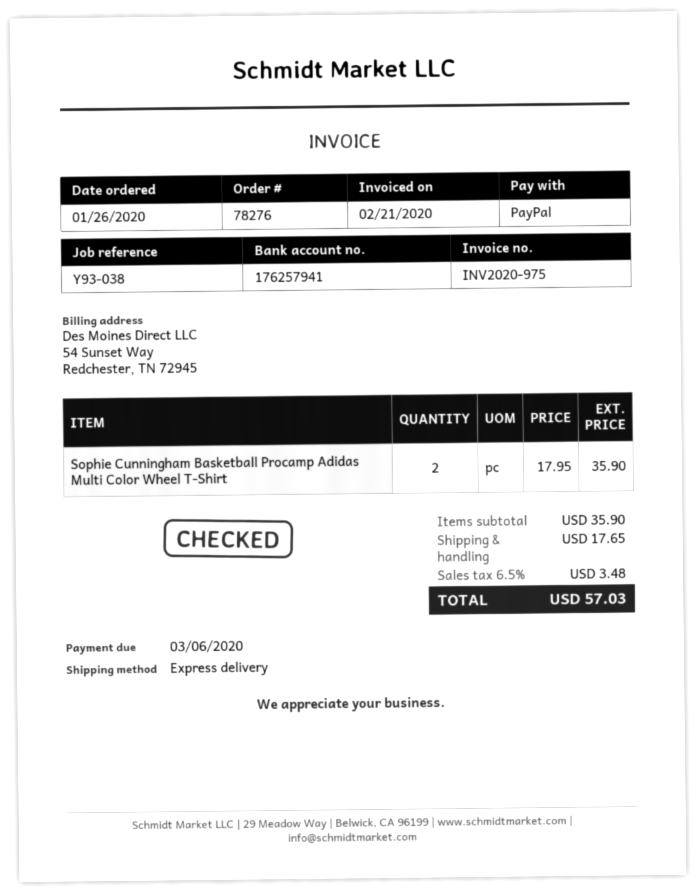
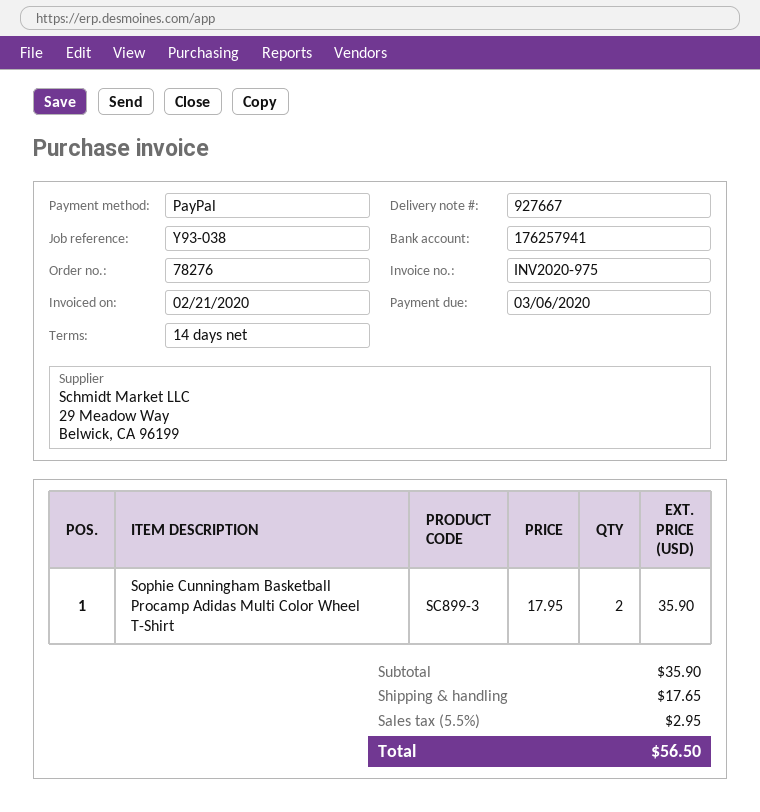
tax: 6.5% = 3.48 -> 5.5% = 2.95
total: 57.03 -> 56.50

